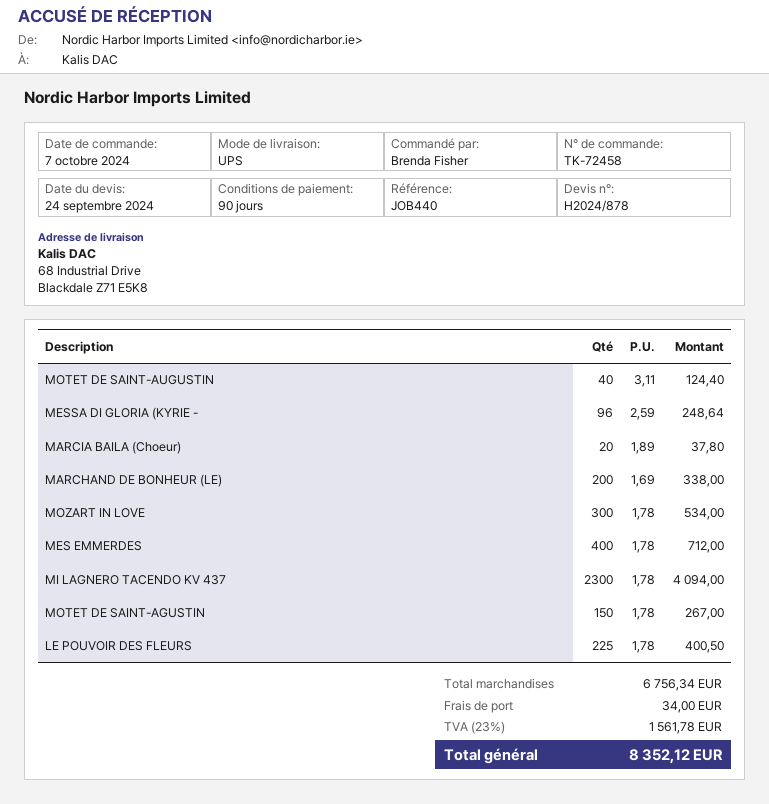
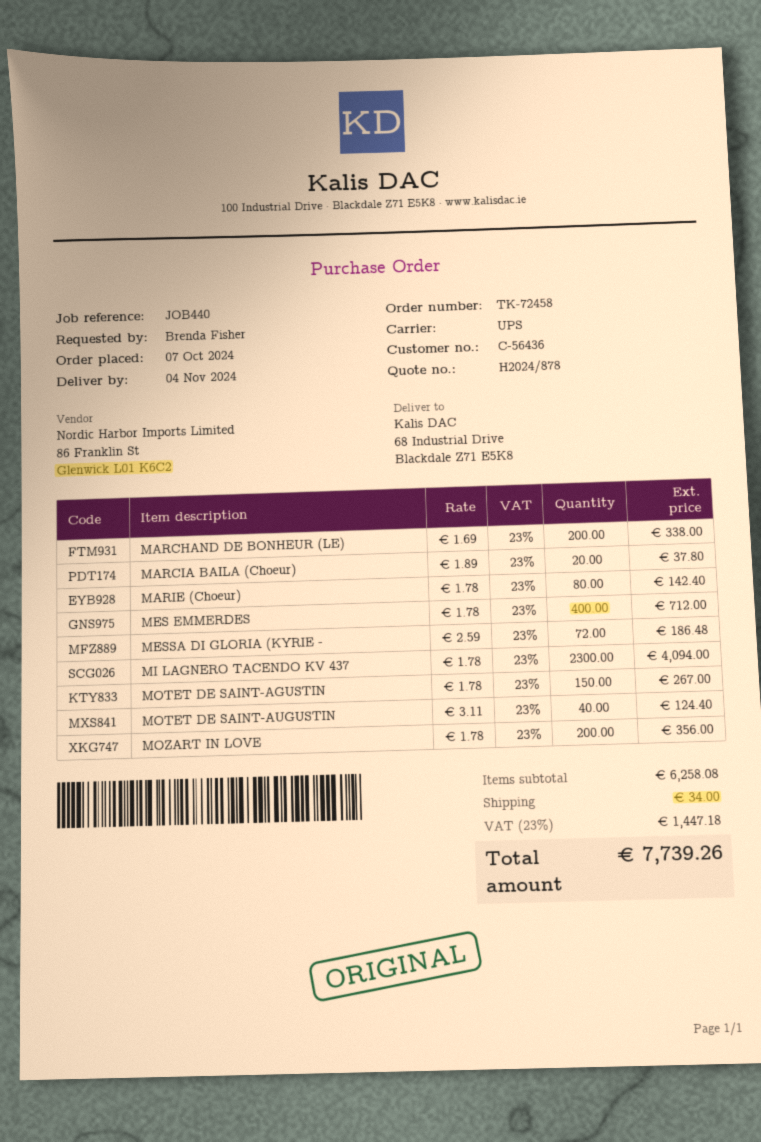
MESSA DI GLORIA (KYRIE -: 96 x 2.59 = 248.64 -> 72 x 2.59 = 186.48
MOZART IN LOVE: 300 x 1.78 = 534.00 -> 200 x 1.78 = 356.00
LE POUVOIR DES FLEURS: 225 x 1.78 = 400.50 -> none
MARIE (Choeur): none -> 80 x 1.78 = 142.40
subtotal: 6756.34 -> 6258.08
tax: 23% = 1561.78 -> 23% = 1447.18
total: 8352.12 -> 7739.26

